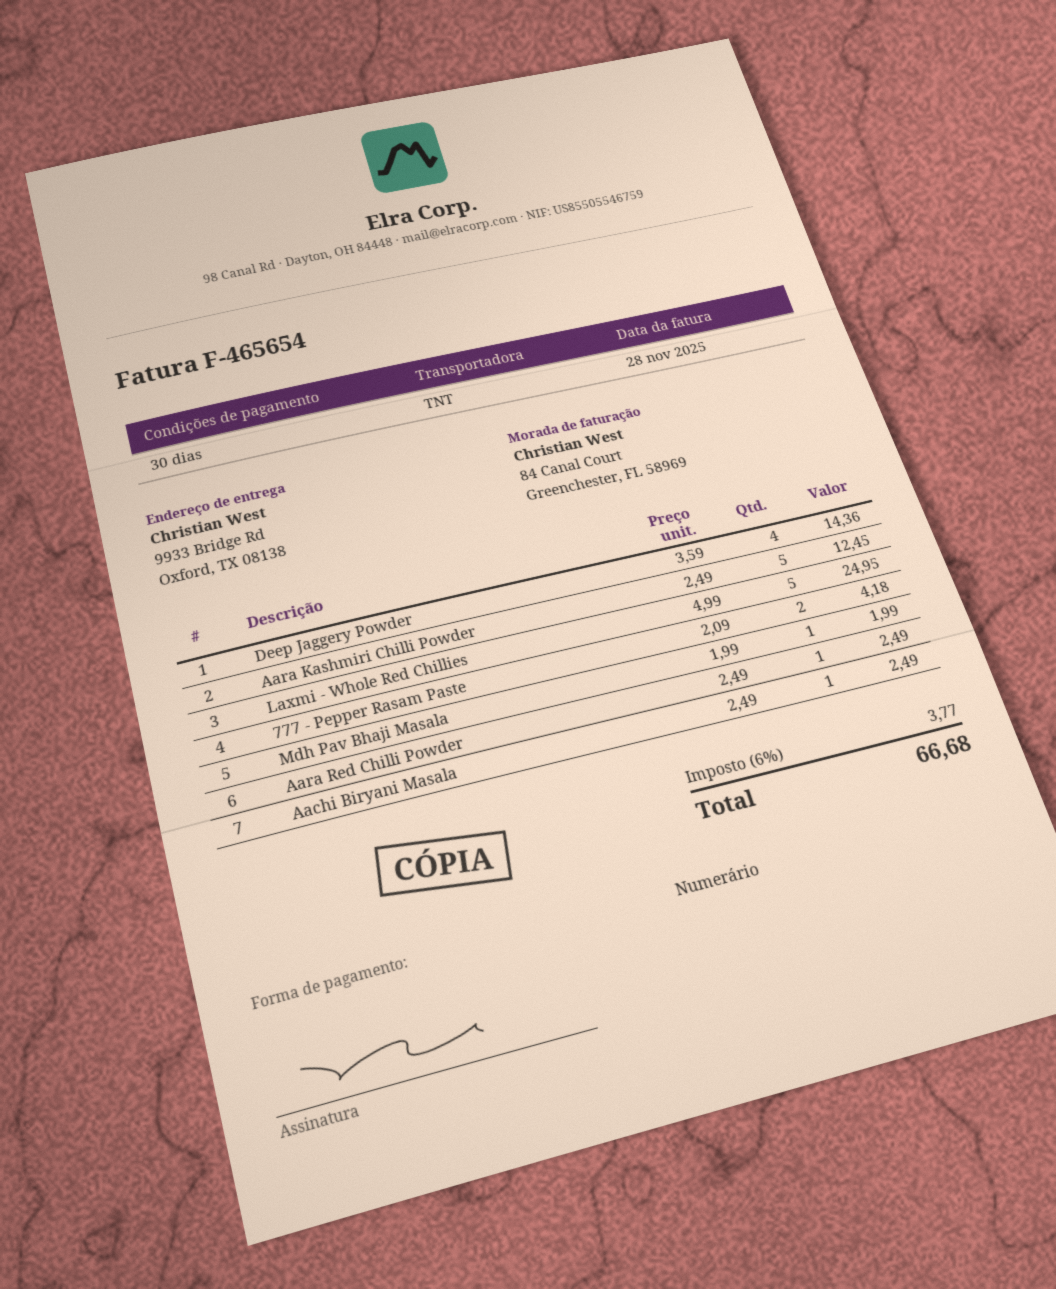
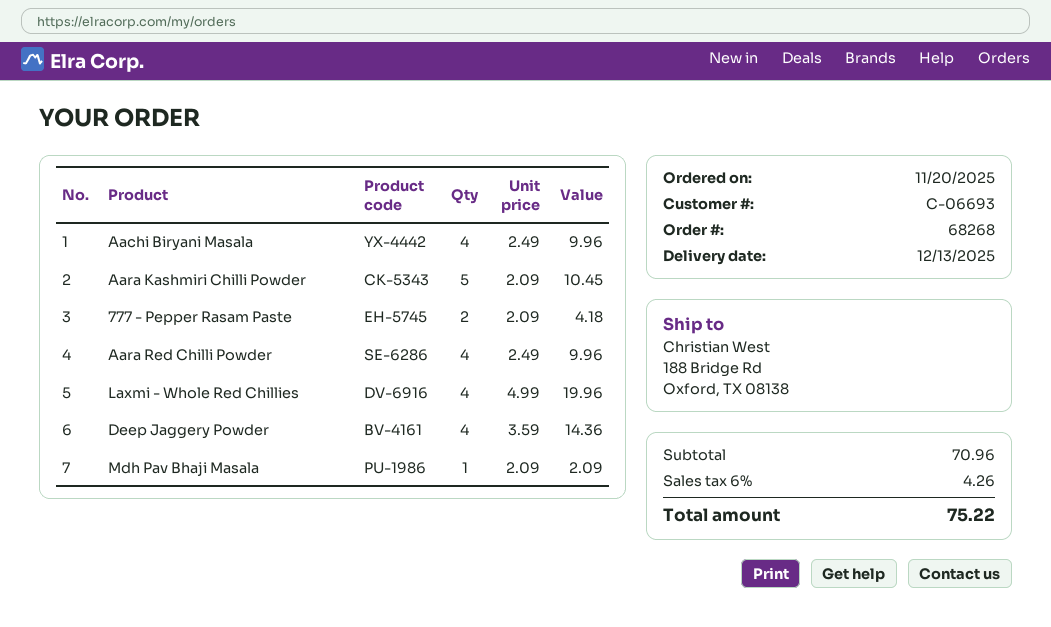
ship to: 9933 Bridge Rd, Oxford, TX 08138 -> 188 Bridge Rd, Oxford, TX 08138
Aara Kashmiri Chilli Powder: 5 x 2.49 = 12.45 -> 5 x 2.09 = 10.45
Laxmi - Whole Red Chillies: 5 x 4.99 = 24.95 -> 4 x 4.99 = 19.96
Mdh Pav Bhaji Masala: 1 x 1.99 = 1.99 -> 1 x 2.09 = 2.09
Aara Red Chilli Powder: 1 x 2.49 = 2.49 -> 4 x 2.49 = 9.96
Aachi Biryani Masala: 1 x 2.49 = 2.49 -> 4 x 2.49 = 9.96
tax: 6% = 3.77 -> 6% = 4.26
total: 66.68 -> 75.22

